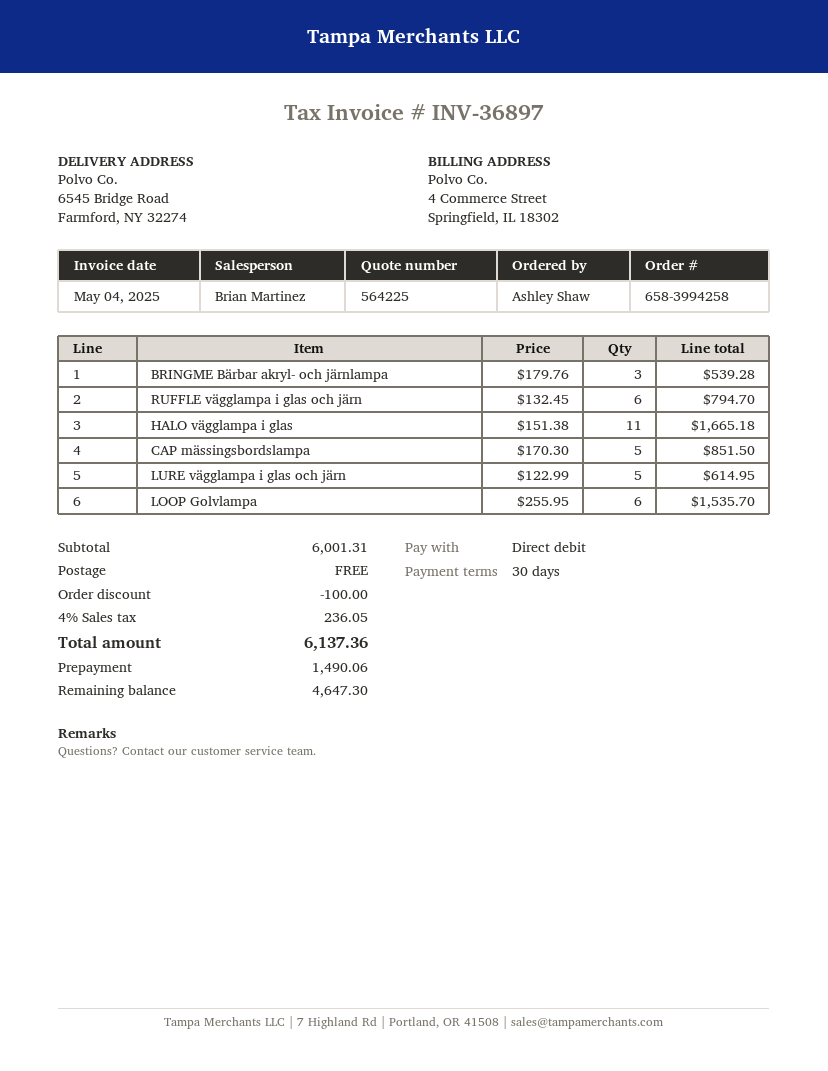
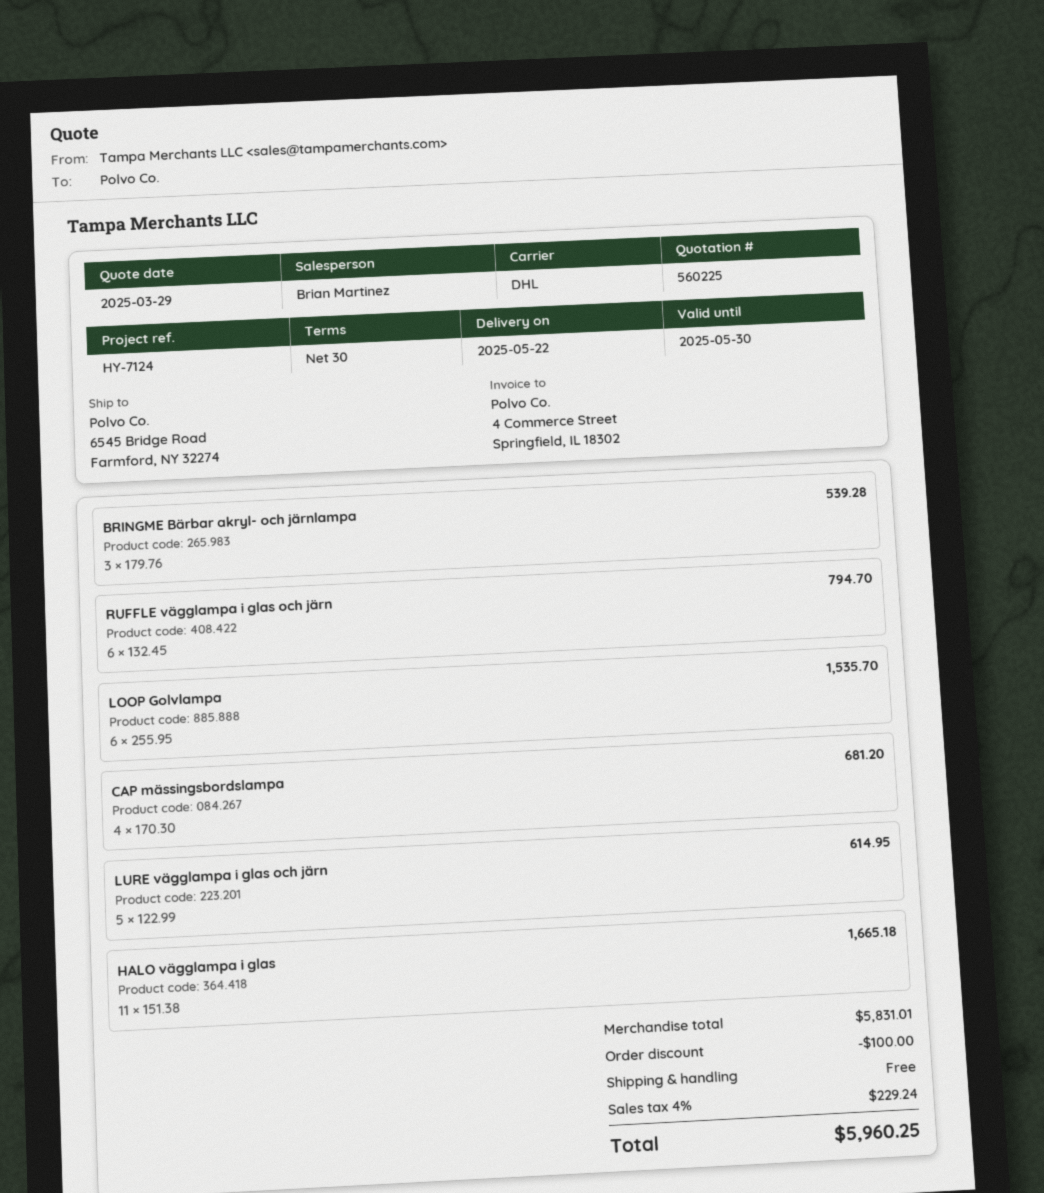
quote number: 564225 -> 560225
CAP mässingsbordslampa: 5 x 170.30 = 851.50 -> 4 x 170.30 = 681.20
subtotal: 6001.31 -> 5831.01
tax: 4% = 236.05 -> 4% = 229.24
total: 6137.36 -> 5960.25

